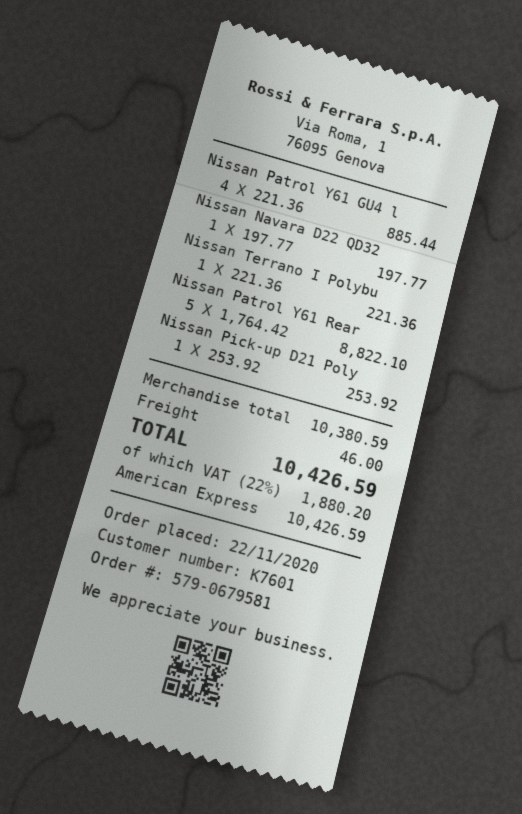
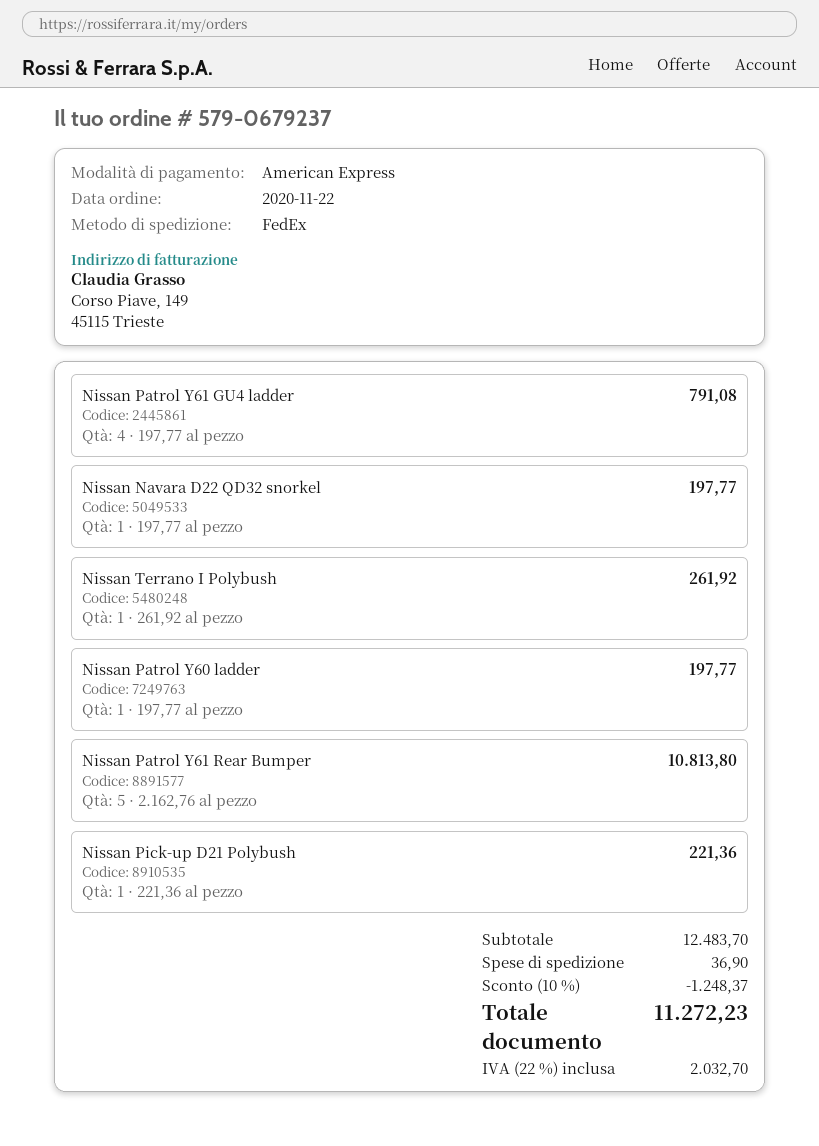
order number: 579-0679581 -> 579-0679237
Nissan Patrol Y61 GU4 l: 4 x 221.36 = 885.44 -> 4 x 197.77 = 791.08
Nissan Terrano I Polybu: 1 x 221.36 = 221.36 -> 1 x 261.92 = 261.92
Nissan Patrol Y61 Rear: 5 x 1764.42 = 8822.10 -> 5 x 2162.76 = 10813.80
Nissan Pick-up D21 Poly: 1 x 253.92 = 253.92 -> 1 x 221.36 = 221.36
Nissan Patrol Y60 ladder: none -> 1 x 197.77 = 197.77
subtotal: 10380.59 -> 12483.70
discount: none -> 10% = 1248.37
shipping: 46.00 -> 36.90
tax: 22% = 1880.20 -> 22% = 2032.70
total: 10426.59 -> 11272.23

